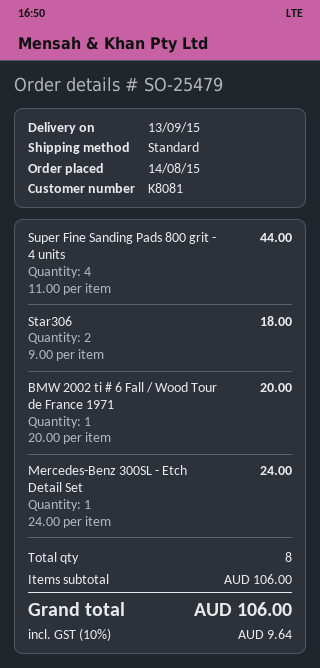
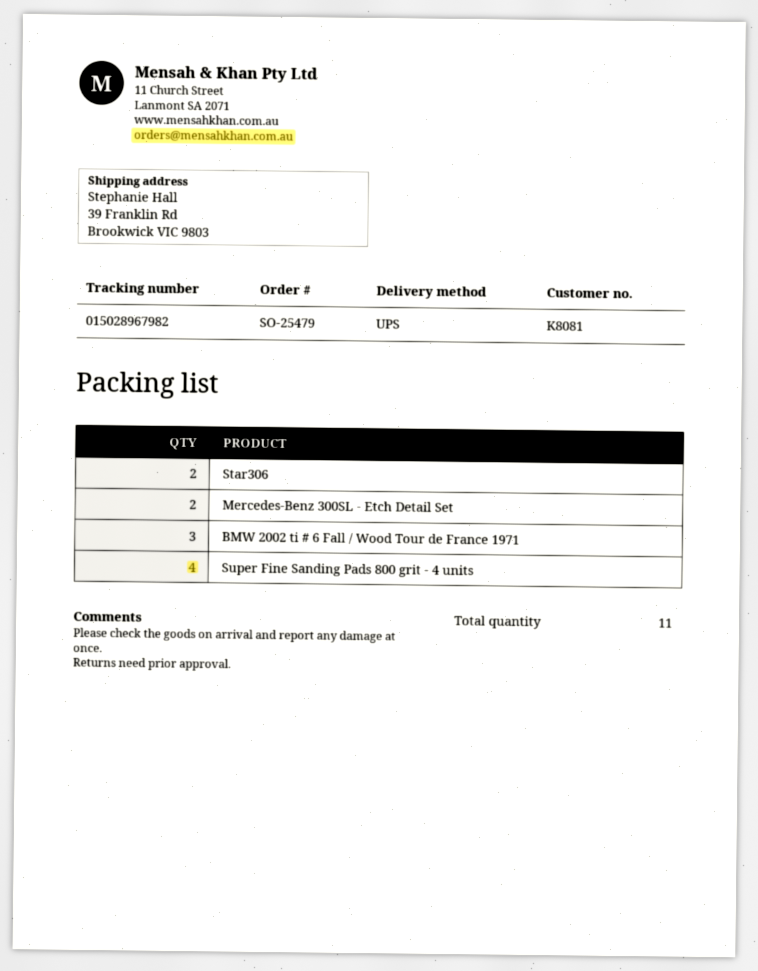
shipping method: standard -> UPS
BMW 2002 ti # 6 Fall / Wood Tour de France 1971: 1 -> 3
Mercedes-Benz 300SL - Etch Detail Set: 1 -> 2
total quantity: 8 -> 11

